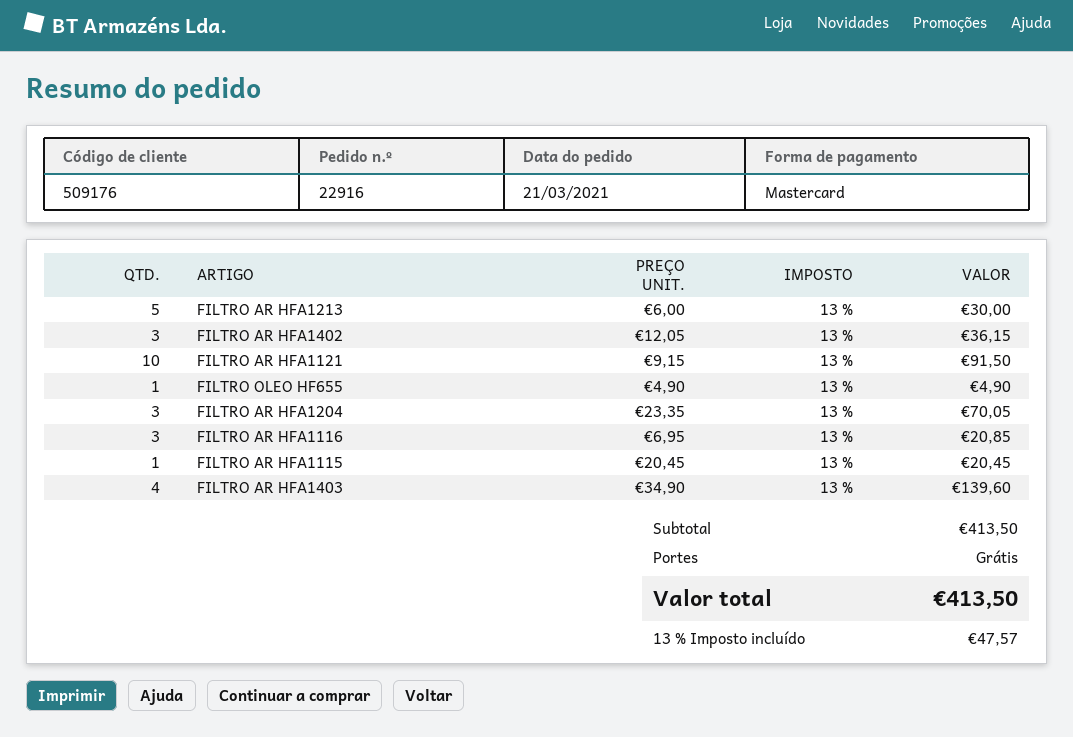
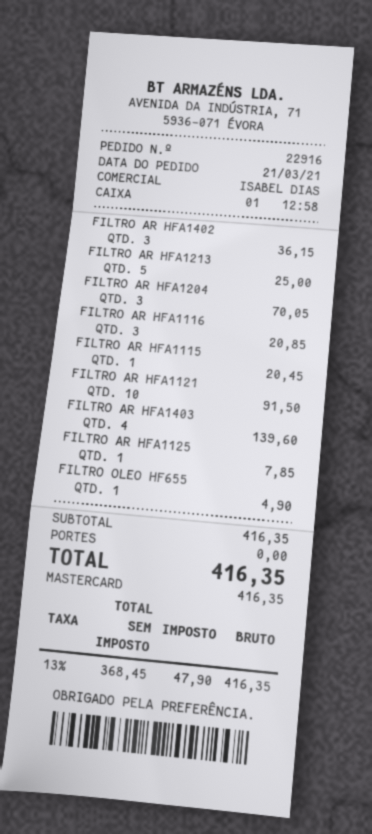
FILTRO AR HFA1213: 5 for 30.00 -> 5 for 25.00
FILTRO AR HFA1125: none -> 1 for 7.85
subtotal: 413.50 -> 416.35
tax: 13% = 47.57 -> 13% = 47.90
total: 413.50 -> 416.35

